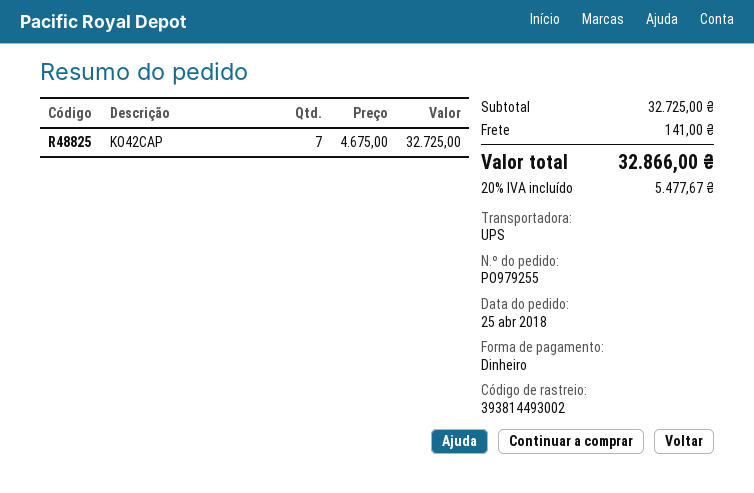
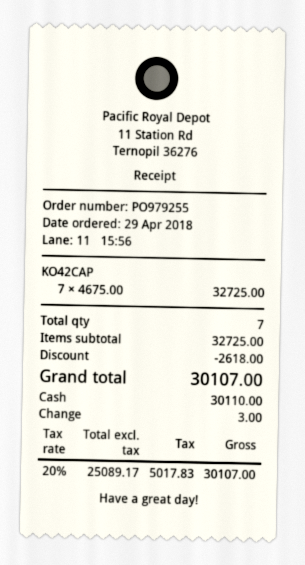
order date: 2018-04-25 -> 2018-04-29
discount: none -> 2618.00
shipping: 141.00 -> none
tax: 20% = 5477.67 -> 20% = 5017.83
total: 32866.00 -> 30107.00

